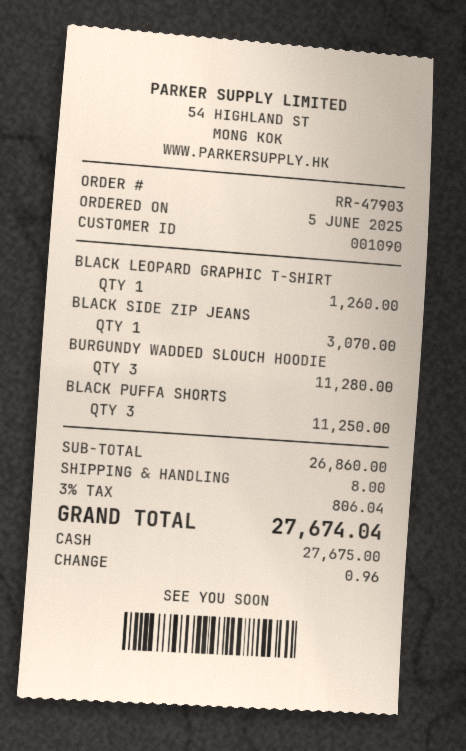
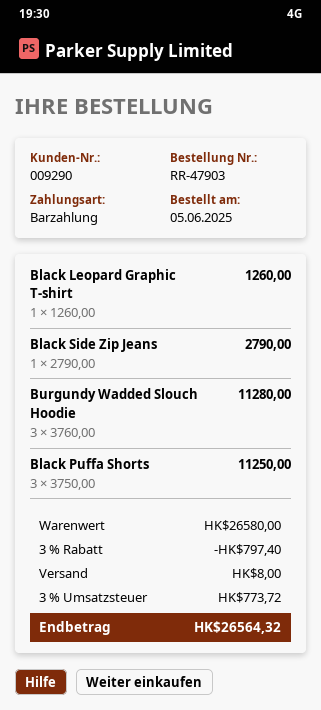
customer number: 001090 -> 009290
BLACK SIDE ZIP JEANS: 1 for 3070.00 -> 1 for 2790.00
subtotal: 26860.00 -> 26580.00
discount: none -> 3% = 797.40
tax: 3% = 806.04 -> 3% = 773.72
total: 27674.04 -> 26564.32

